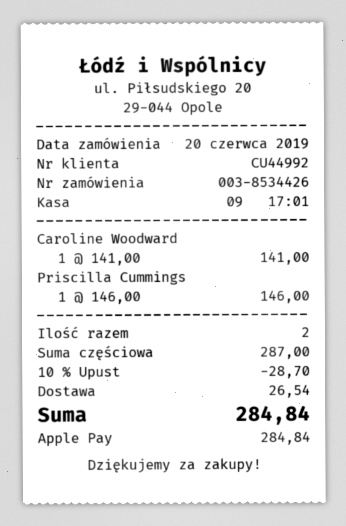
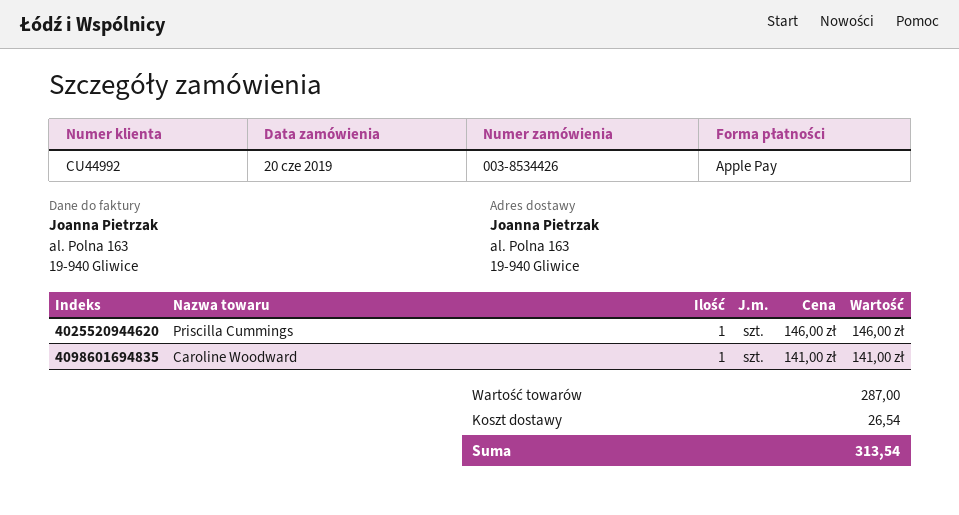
discount: 10% = 28.70 -> none
total: 284.84 -> 313.54

